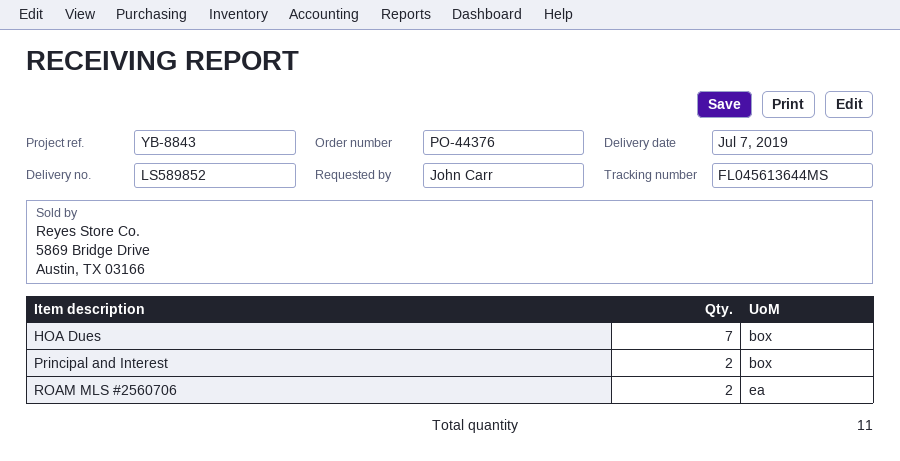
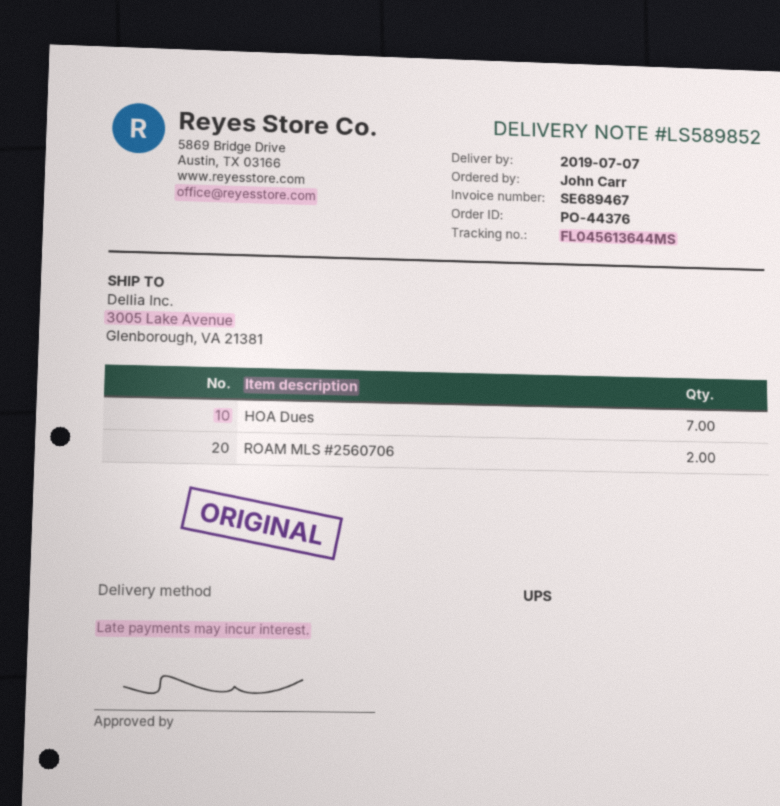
Principal and Interest: 2 -> none

